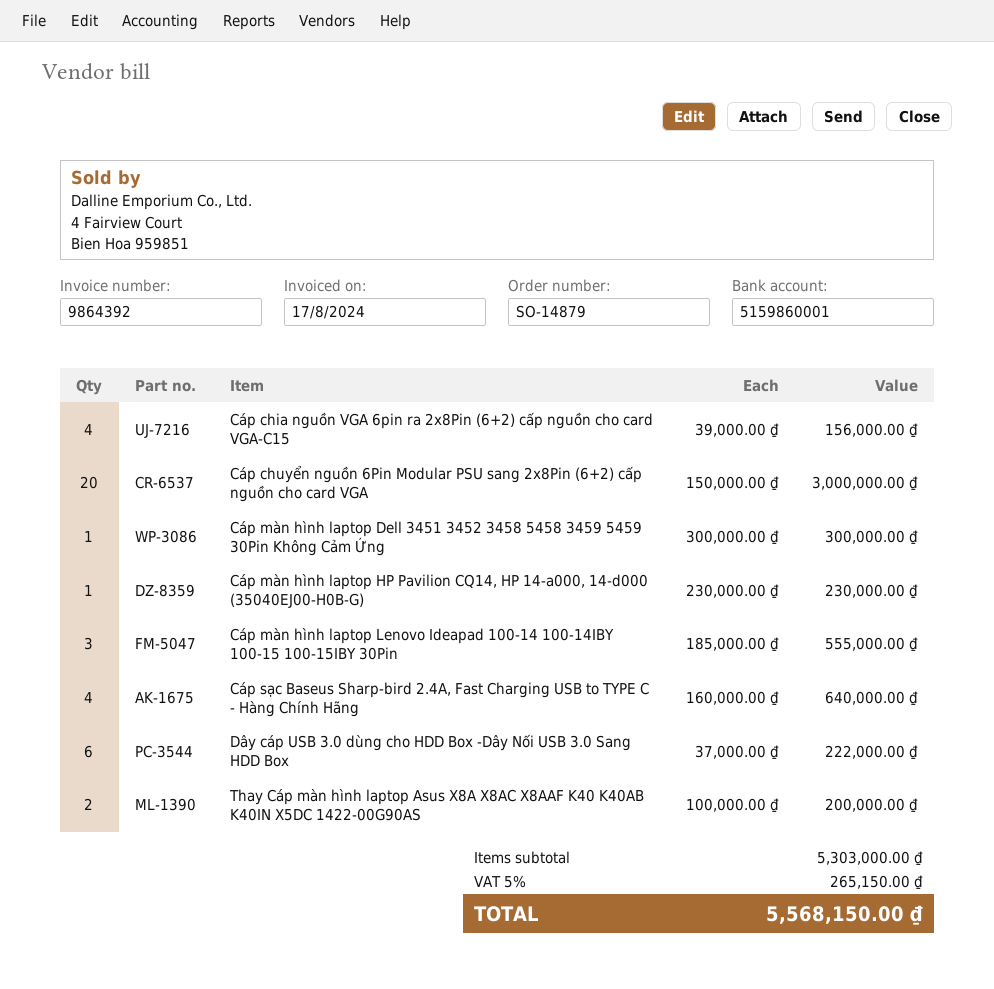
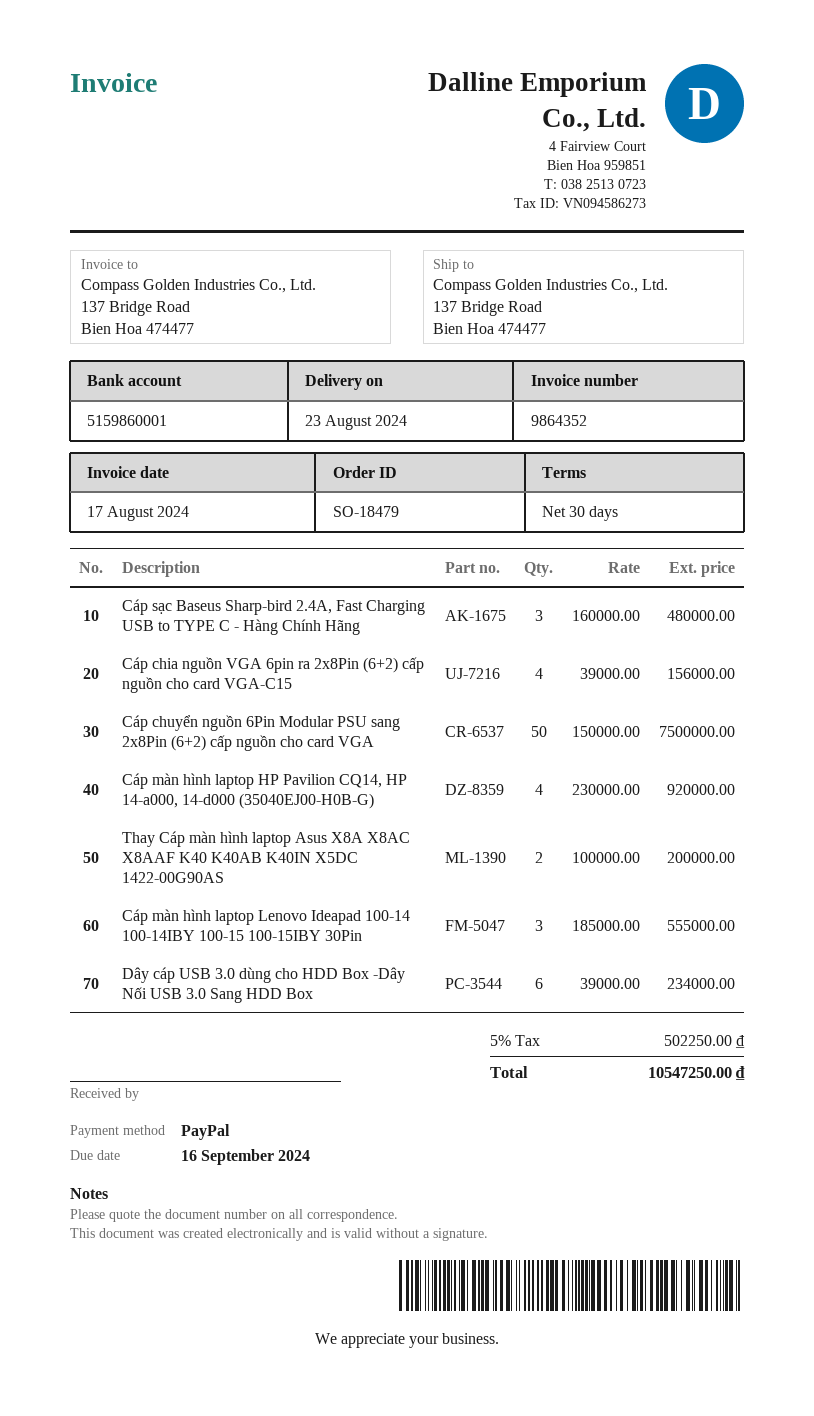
order number: SO-14879 -> SO-18479
invoice number: 9864392 -> 9864352
Cáp chuyển nguồn 6Pin Modular PSU sang 2x8Pin (6+2) cấp nguồn cho card VGA: 20 x 150000.00 = 3000000.00 -> 50 x 150000.00 = 7500000.00
Cáp màn hình laptop Dell 3451 3452 3458 5458 3459 5459 30Pin Không Cảm Ứng: 1 x 300000.00 = 300000.00 -> none
Cáp màn hình laptop HP Pavilion CQ14, HP 14-a000, 14-d000 (35040EJ00-H0B-G): 1 x 230000.00 = 230000.00 -> 4 x 230000.00 = 920000.00
Cáp sạc Baseus Sharp-bird 2.4A, Fast Charging USB to TYPE C - Hàng Chính Hãng: 4 x 160000.00 = 640000.00 -> 3 x 160000.00 = 480000.00
Dây cáp USB 3.0 dùng cho HDD Box -Dây Nối USB 3.0 Sang HDD Box: 6 x 37000.00 = 222000.00 -> 6 x 39000.00 = 234000.00
tax: 5% = 265150.00 -> 5% = 502250.00
total: 5568150.00 -> 10547250.00

